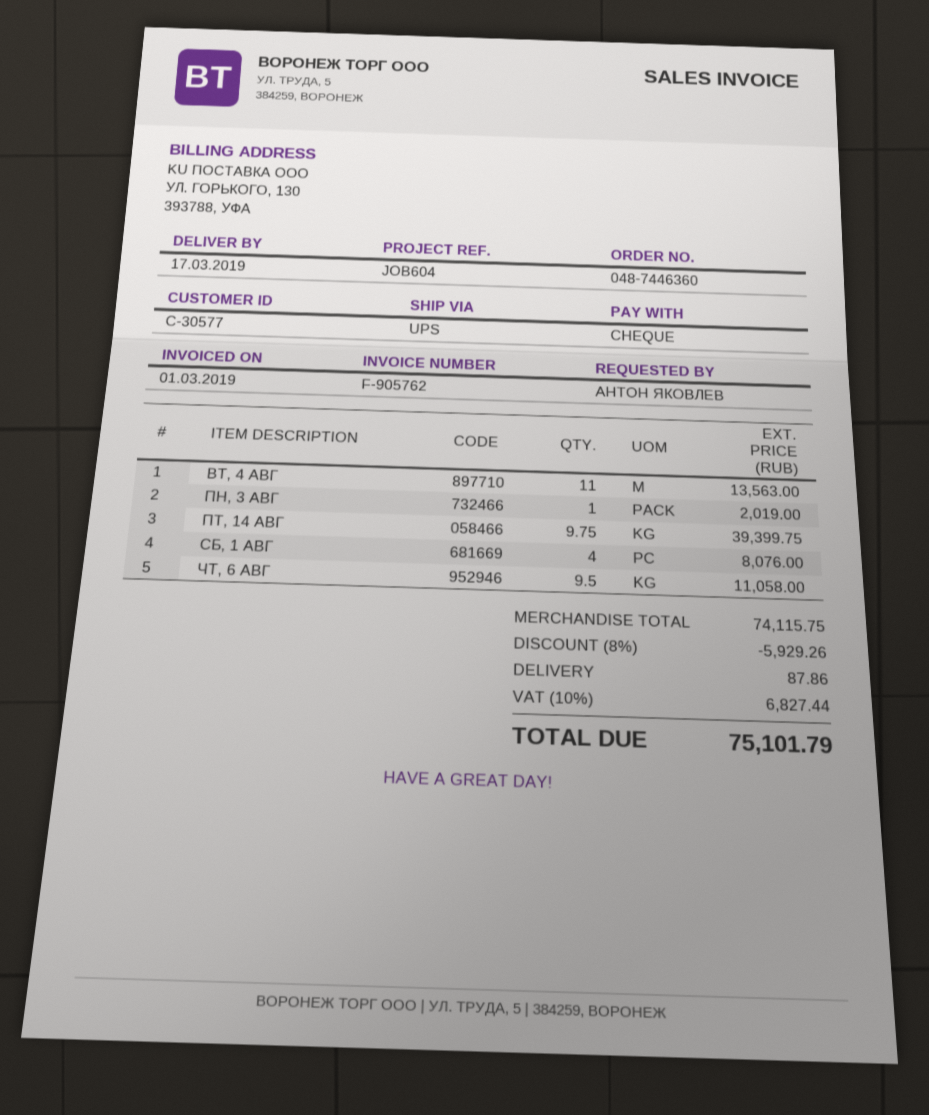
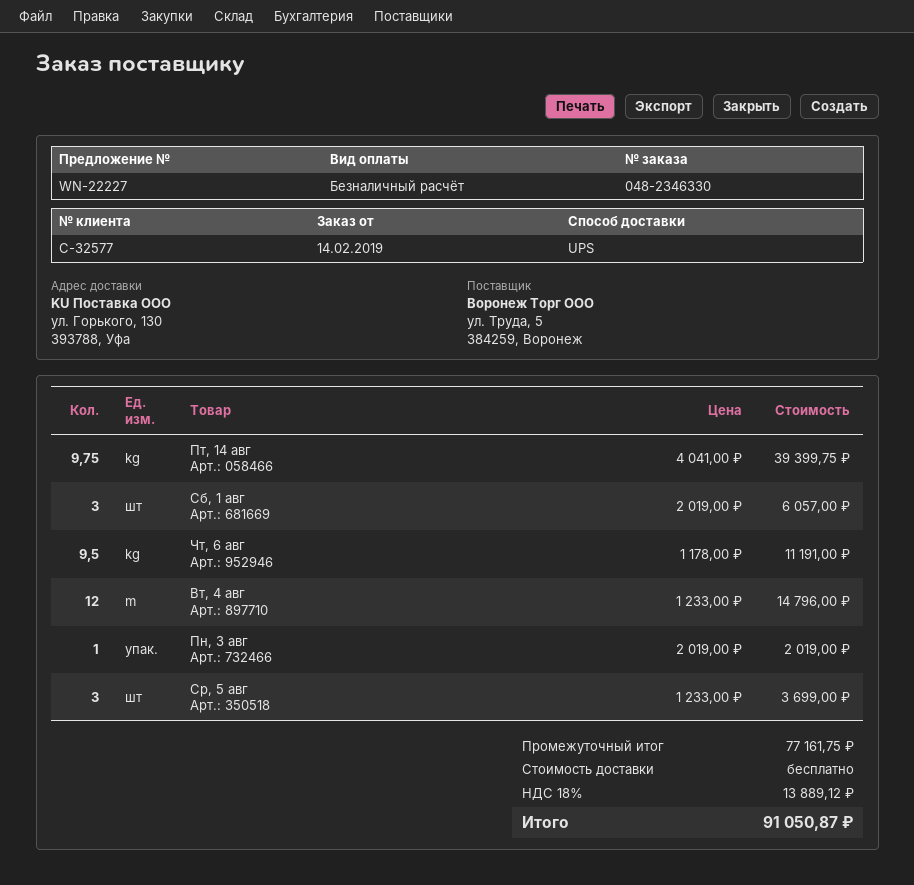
order number: 048-7446360 -> 048-2346330
customer number: C-30577 -> C-32577
payment method: cheque -> bank transfer
ВТ, 4 АВГ: 11 for 13563.00 -> 12 for 14796.00
СБ, 1 АВГ: 4 for 8076.00 -> 3 for 6057.00
ЧТ, 6 АВГ: 9.5 for 11058.00 -> 9.5 for 11191.00
Ср, 5 авг: none -> 3 for 3699.00
subtotal: 74115.75 -> 77161.75
discount: 8% = 5929.26 -> none
shipping: 87.86 -> 0.00
tax: 10% = 6827.44 -> 18% = 13889.12
total: 75101.79 -> 91050.87

